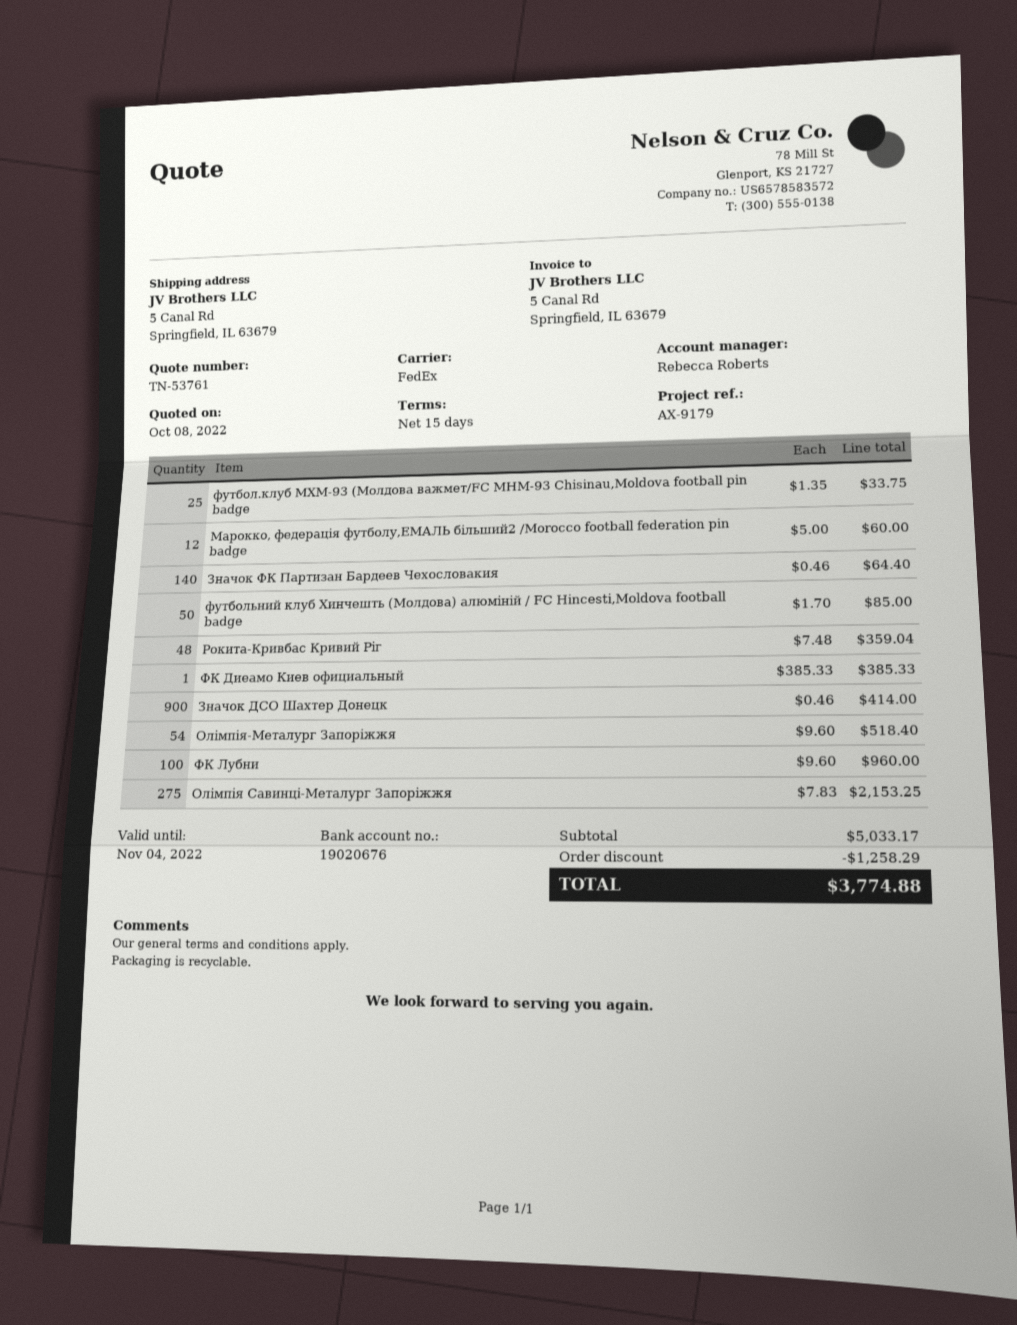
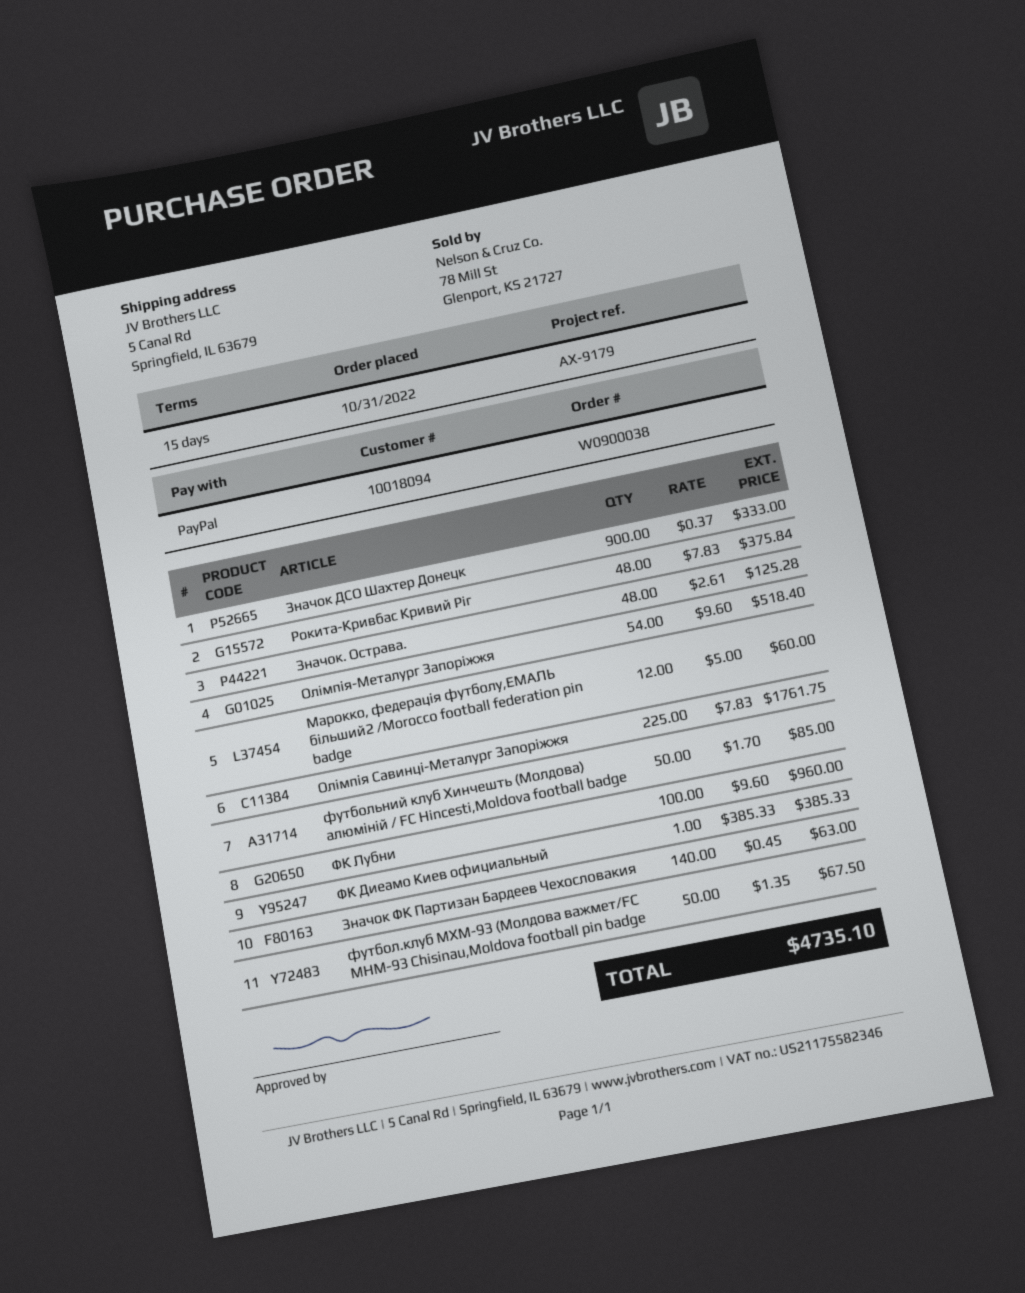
футбол.клуб МХМ-93 (Молдова важмет/FC MHM-93 Chisinau,Moldova football pin badge: 25 x 1.35 = 33.75 -> 50 x 1.35 = 67.50
Значок ФК Партизан Бардеев Чехословакия: 140 x 0.46 = 64.40 -> 140 x 0.45 = 63.00
Рокита-Кривбас Кривий Ріг: 48 x 7.48 = 359.04 -> 48 x 7.83 = 375.84
Значок ДСО Шахтер Донецк: 900 x 0.46 = 414.00 -> 900 x 0.37 = 333.00
Олімпія Савинці-Металург Запоріжжя: 275 x 7.83 = 2153.25 -> 225 x 7.83 = 1761.75
Значок. Острава.: none -> 48 x 2.61 = 125.28
discount: 1258.29 -> none
total: 3774.88 -> 4735.10

